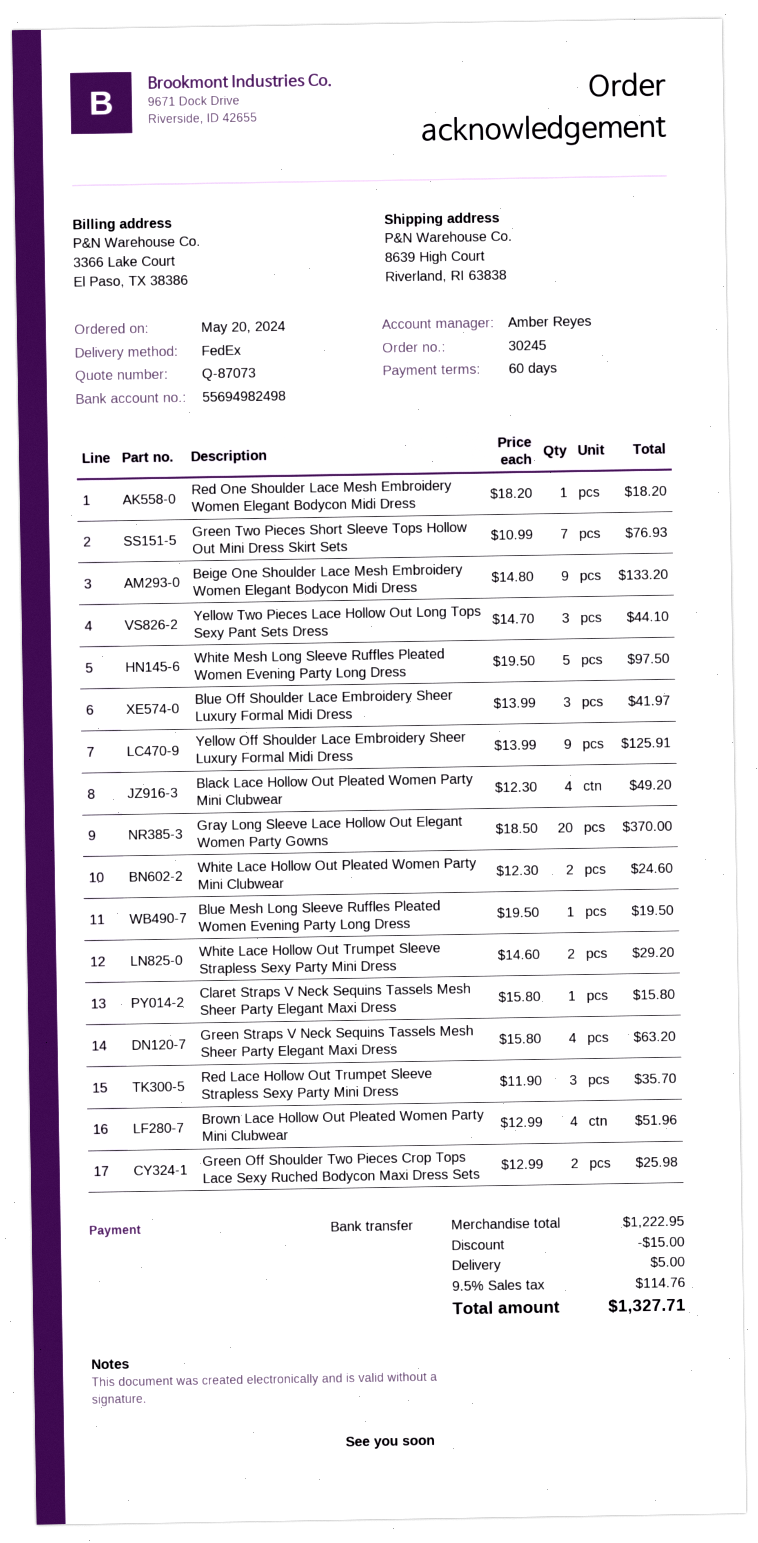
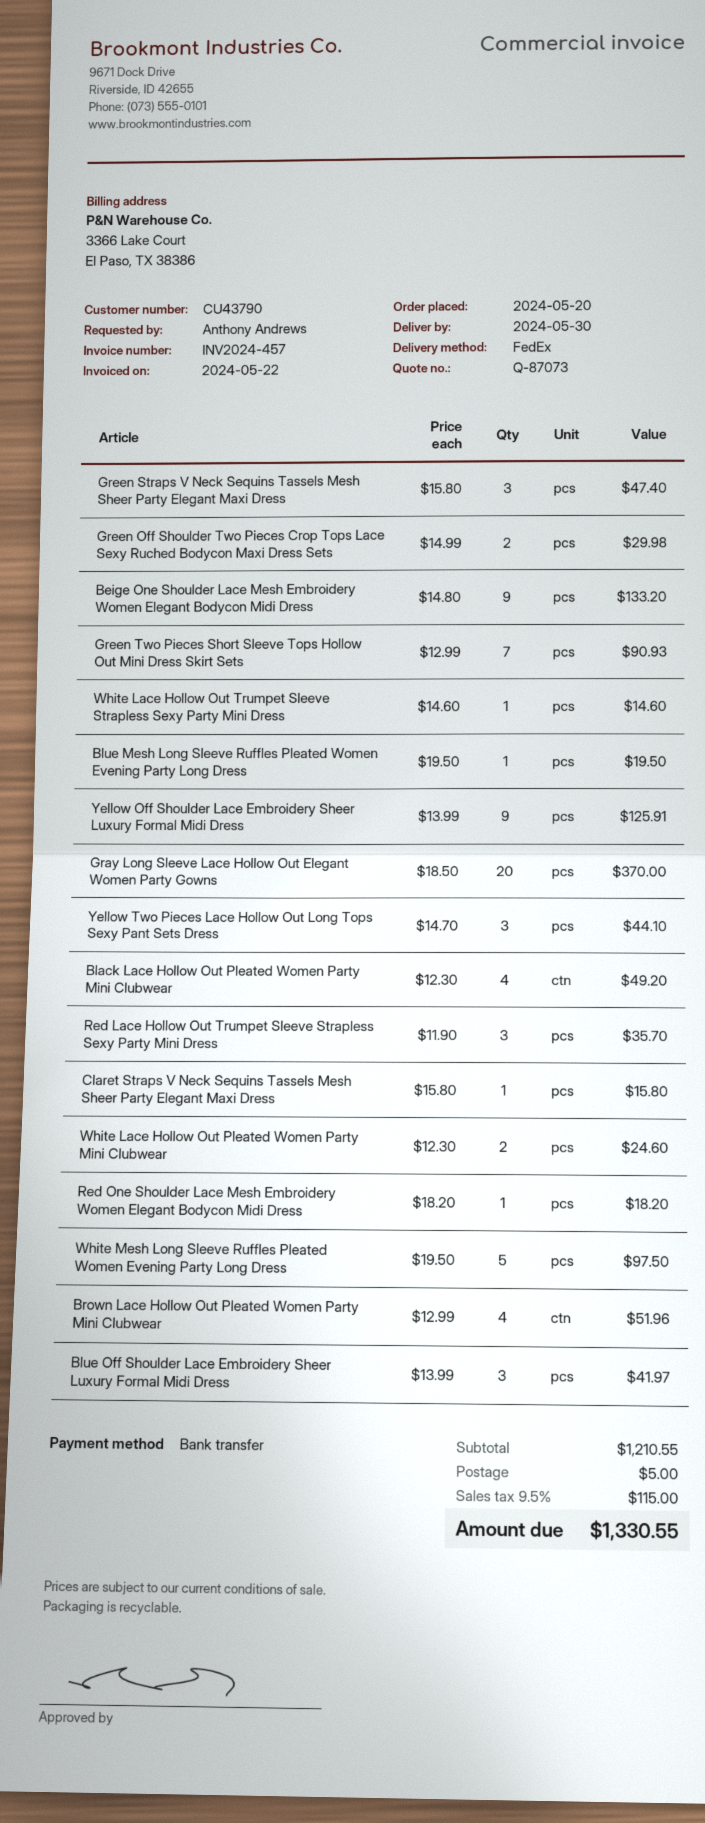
Green Two Pieces Short Sleeve Tops Hollow Out Mini Dress Skirt Sets: 7 x 10.99 = 76.93 -> 7 x 12.99 = 90.93
White Lace Hollow Out Trumpet Sleeve Strapless Sexy Party Mini Dress: 2 x 14.60 = 29.20 -> 1 x 14.60 = 14.60
Green Straps V Neck Sequins Tassels Mesh Sheer Party Elegant Maxi Dress: 4 x 15.80 = 63.20 -> 3 x 15.80 = 47.40
Green Off Shoulder Two Pieces Crop Tops Lace Sexy Ruched Bodycon Maxi Dress Sets: 2 x 12.99 = 25.98 -> 2 x 14.99 = 29.98
subtotal: 1222.95 -> 1210.55
discount: 15.00 -> none
tax: 9.5% = 114.76 -> 9.5% = 115.00
total: 1327.71 -> 1330.55

